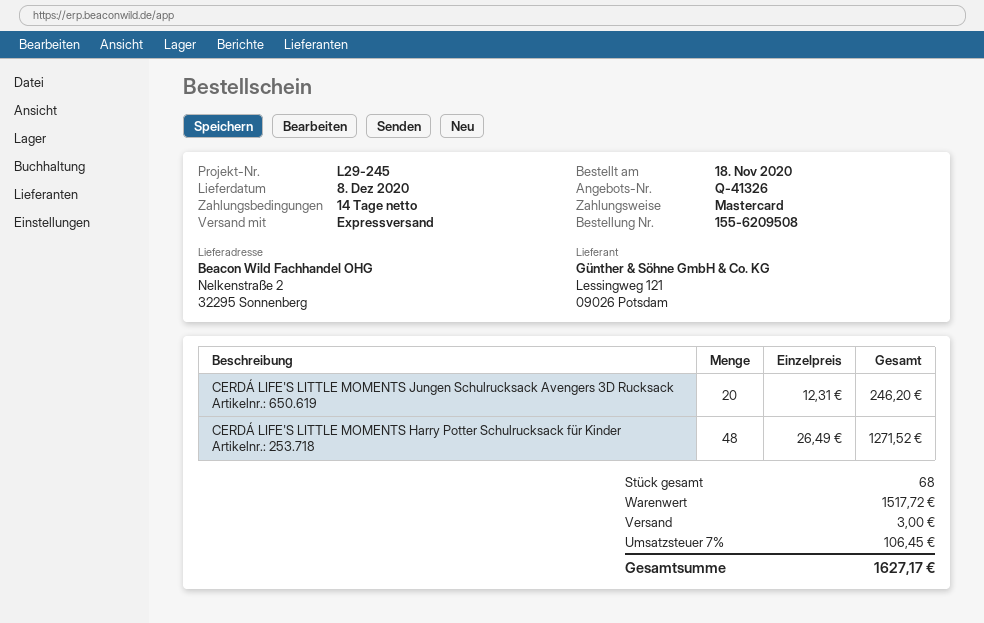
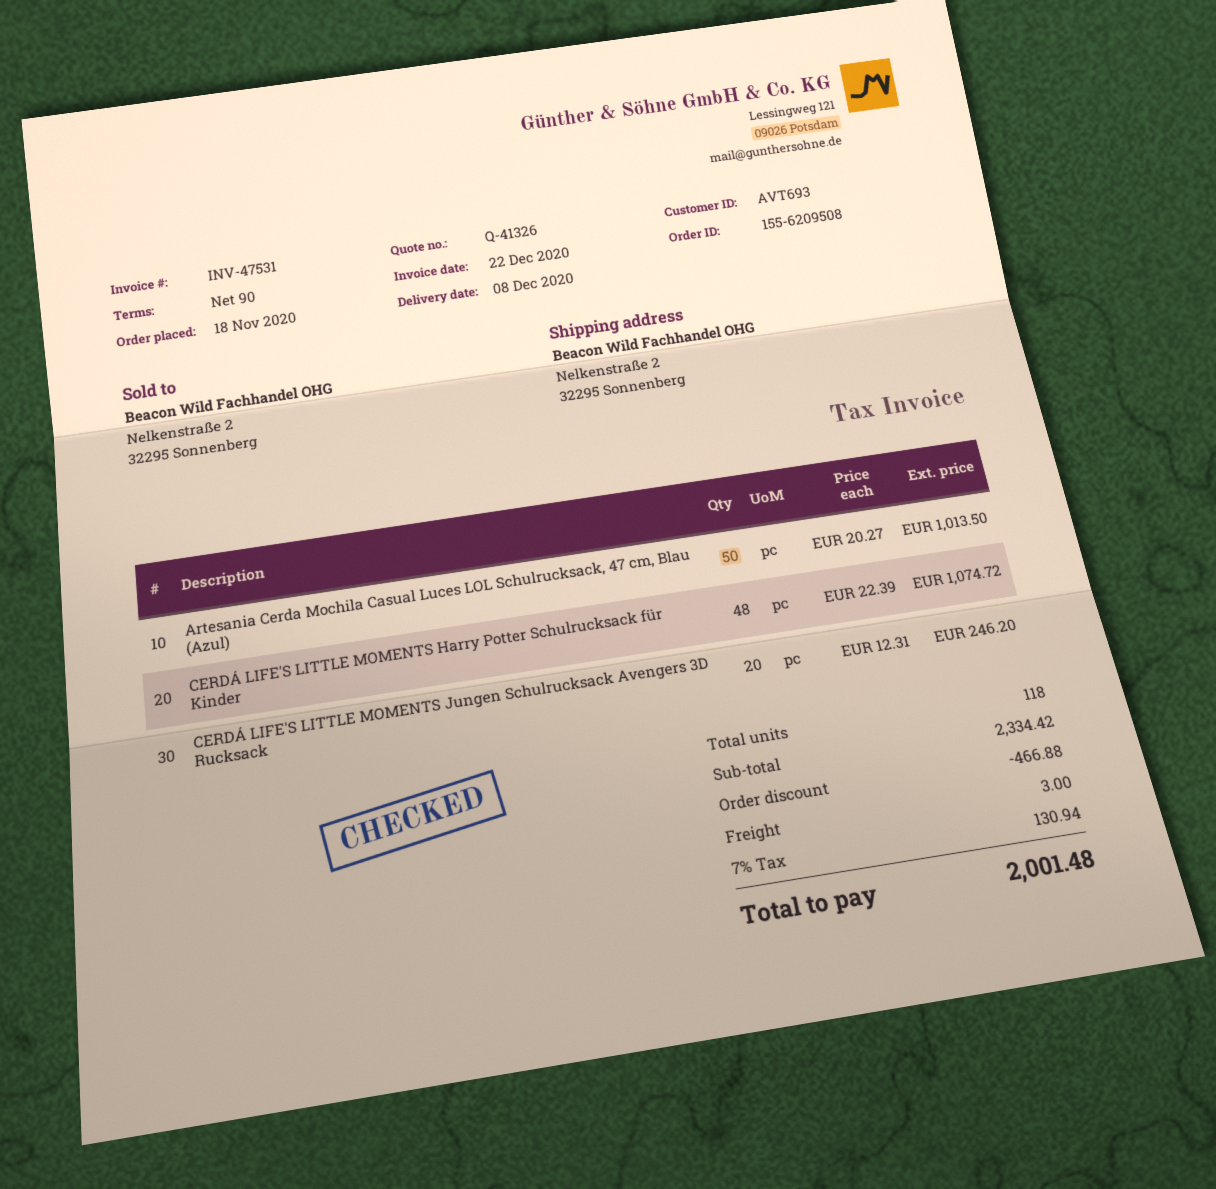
payment terms: 14 days -> 90 days
CERDÁ LIFE'S LITTLE MOMENTS Harry Potter Schulrucksack für Kinder: 48 x 26.49 = 1271.52 -> 48 x 22.39 = 1074.72
Artesania Cerda Mochila Casual Luces LOL Schulrucksack, 47 cm, Blau (Azul): none -> 50 x 20.27 = 1013.50
total quantity: 68 -> 118
subtotal: 1517.72 -> 2334.42
discount: none -> 466.88
tax: 7% = 106.45 -> 7% = 130.94
total: 1627.17 -> 2001.48

